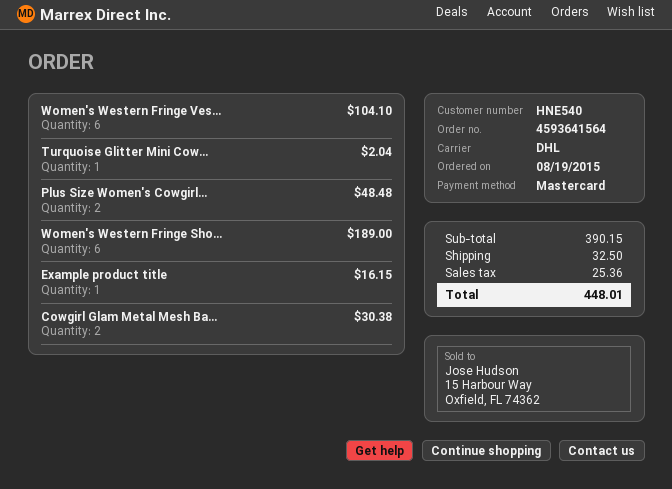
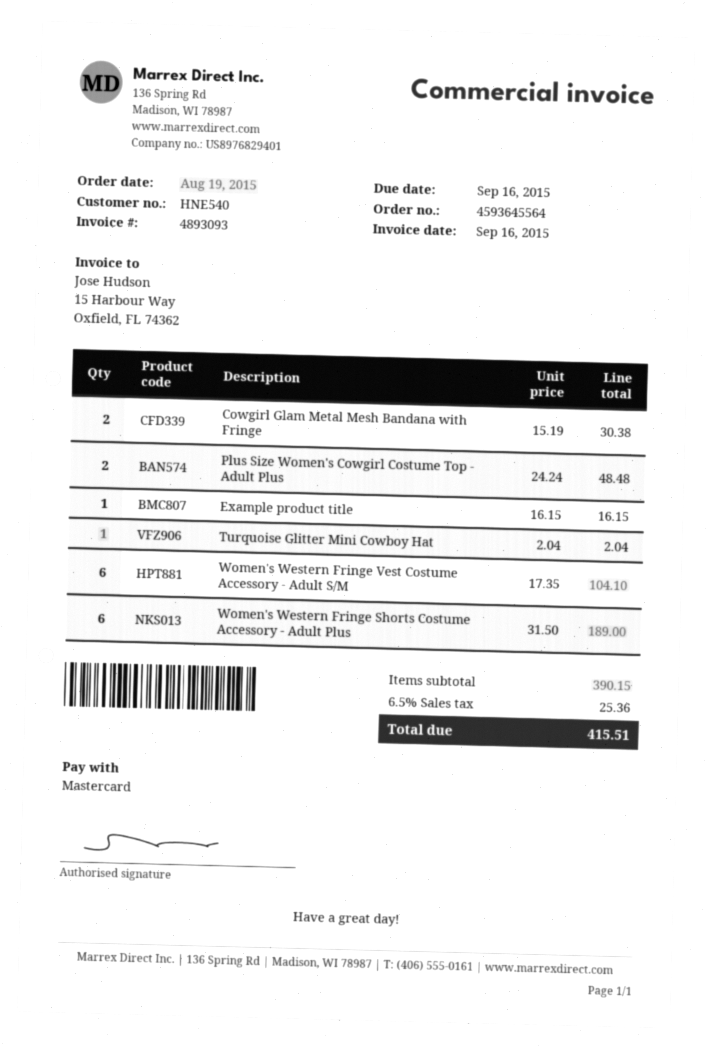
order number: 4593641564 -> 4593645564
shipping: 32.50 -> none
total: 448.01 -> 415.51

